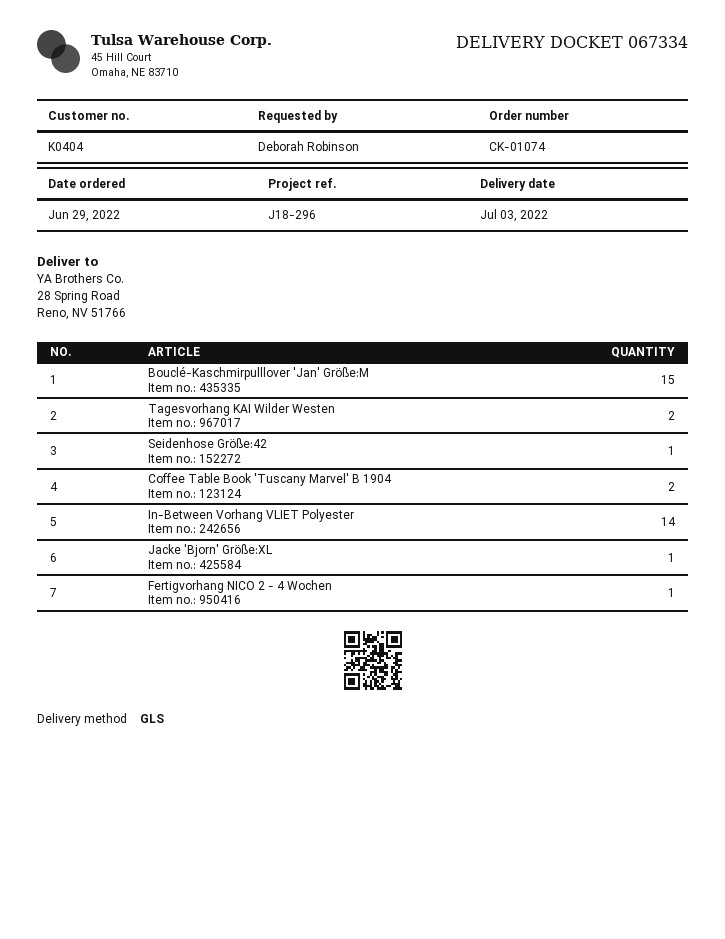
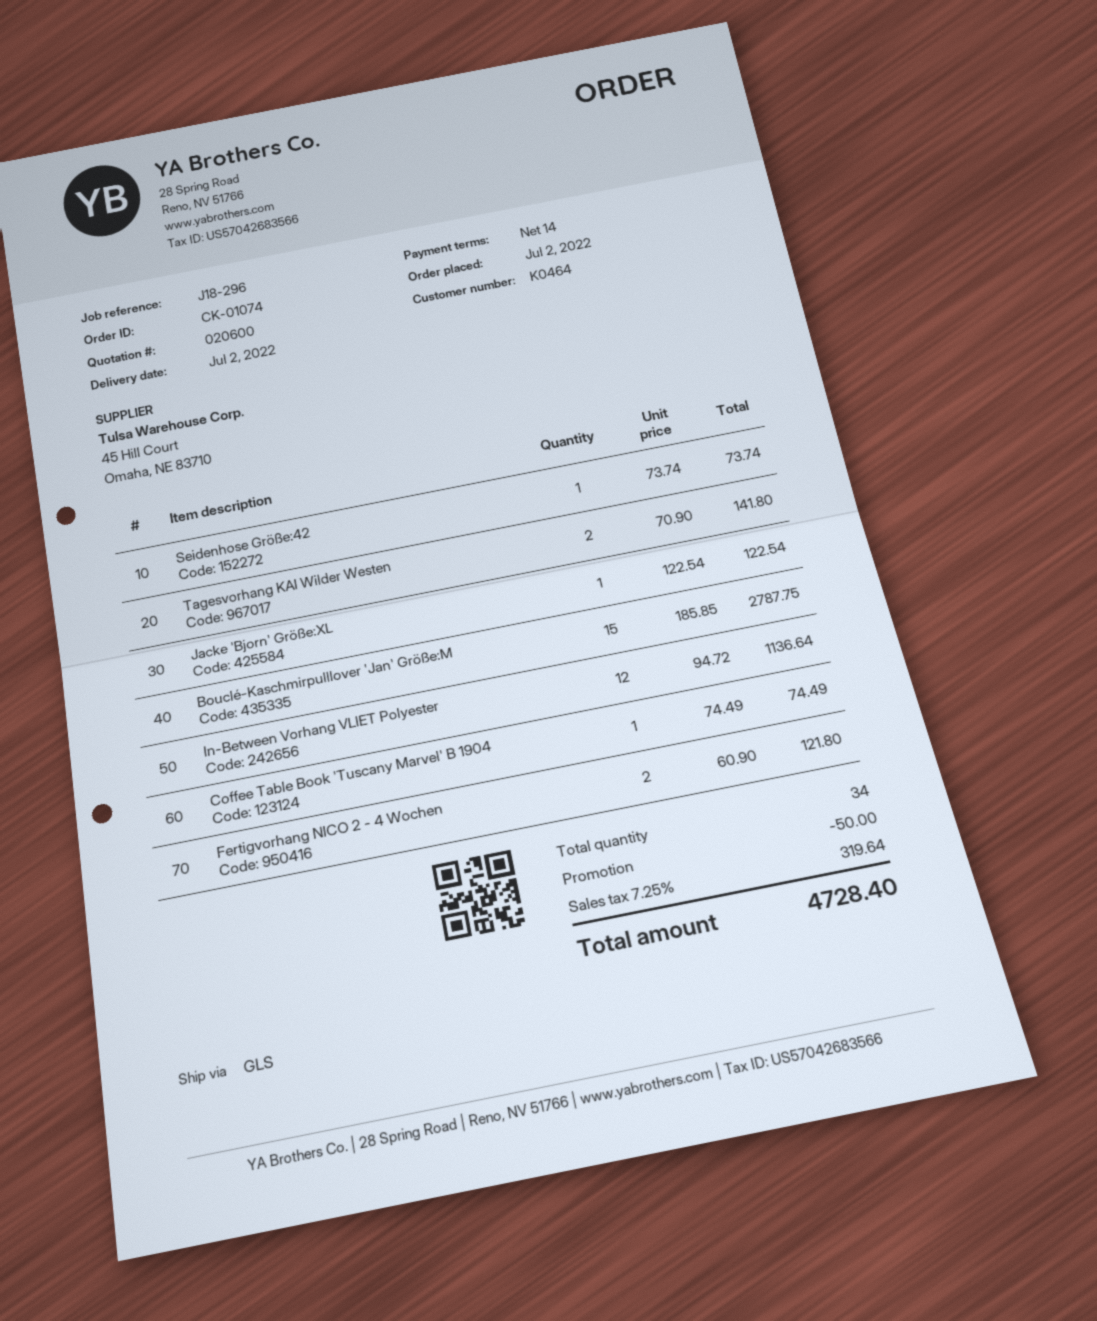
order date: 2022-06-29 -> 2022-07-02
delivery date: 2022-07-03 -> 2022-07-02
customer number: K0404 -> K0464
Coffee Table Book 'Tuscany Marvel' B 1904: 2 -> 1
In-Between Vorhang VLIET Polyester: 14 -> 12
Fertigvorhang NICO 2 - 4 Wochen: 1 -> 2

